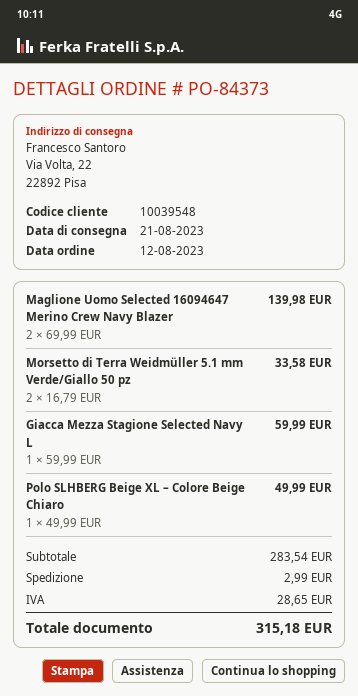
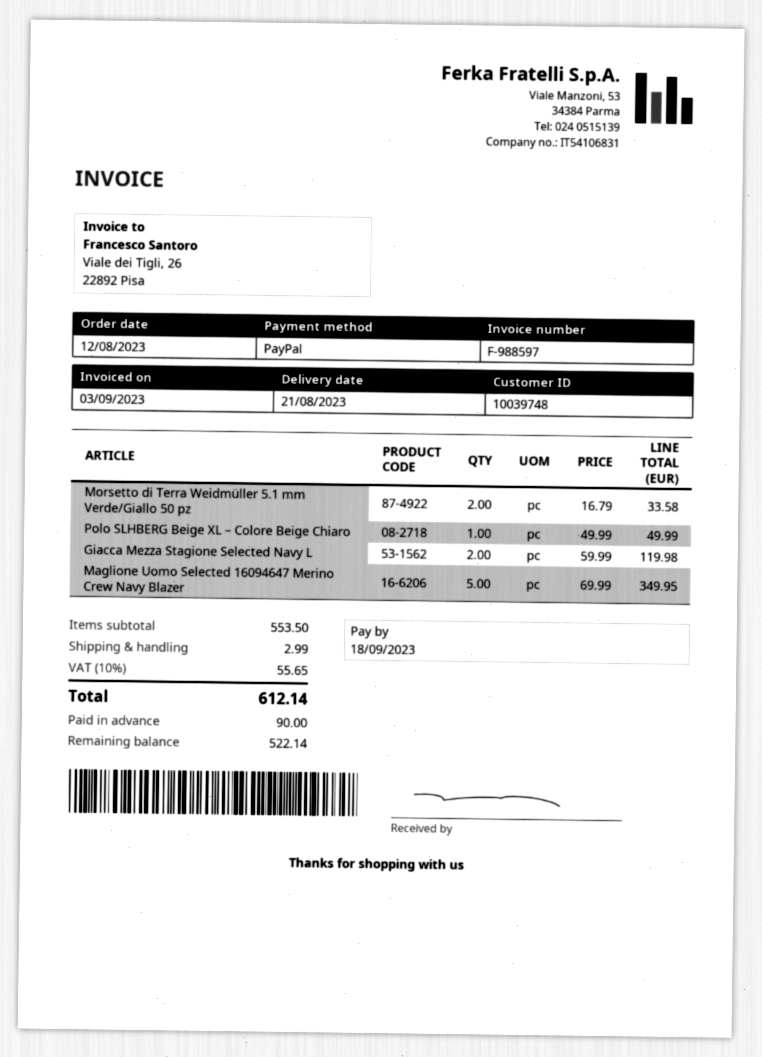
customer number: 10039548 -> 10039748
Maglione Uomo Selected 16094647 Merino Crew Navy Blazer: 2 x 69.99 = 139.98 -> 5 x 69.99 = 349.95
Giacca Mezza Stagione Selected Navy L: 1 x 59.99 = 59.99 -> 2 x 59.99 = 119.98
subtotal: 283.54 -> 553.50
tax: 28.65 -> 55.65
total: 315.18 -> 612.14

